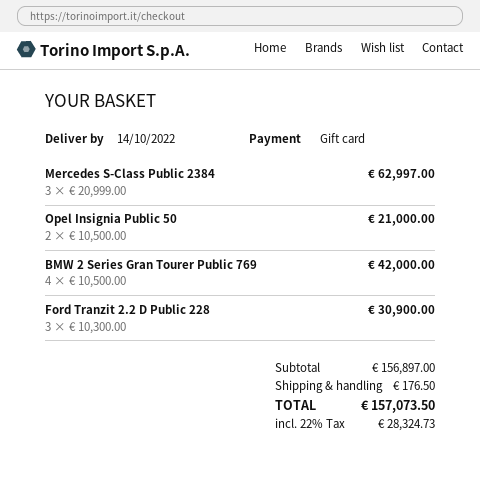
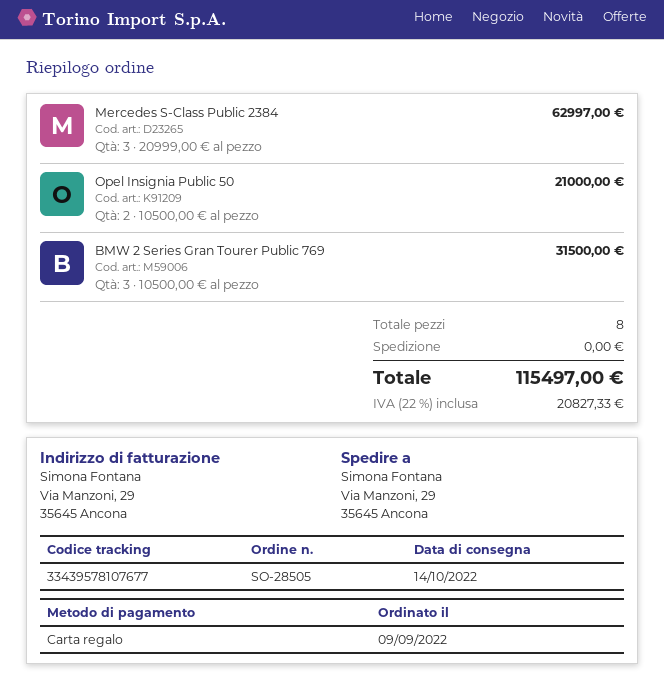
BMW 2 Series Gran Tourer Public 769: 4 x 10500.00 = 42000.00 -> 3 x 10500.00 = 31500.00
Ford Tranzit 2.2 D Public 228: 3 x 10300.00 = 30900.00 -> none
shipping: 176.50 -> 0.00
tax: 22% = 28324.73 -> 22% = 20827.33
total: 157073.50 -> 115497.00

